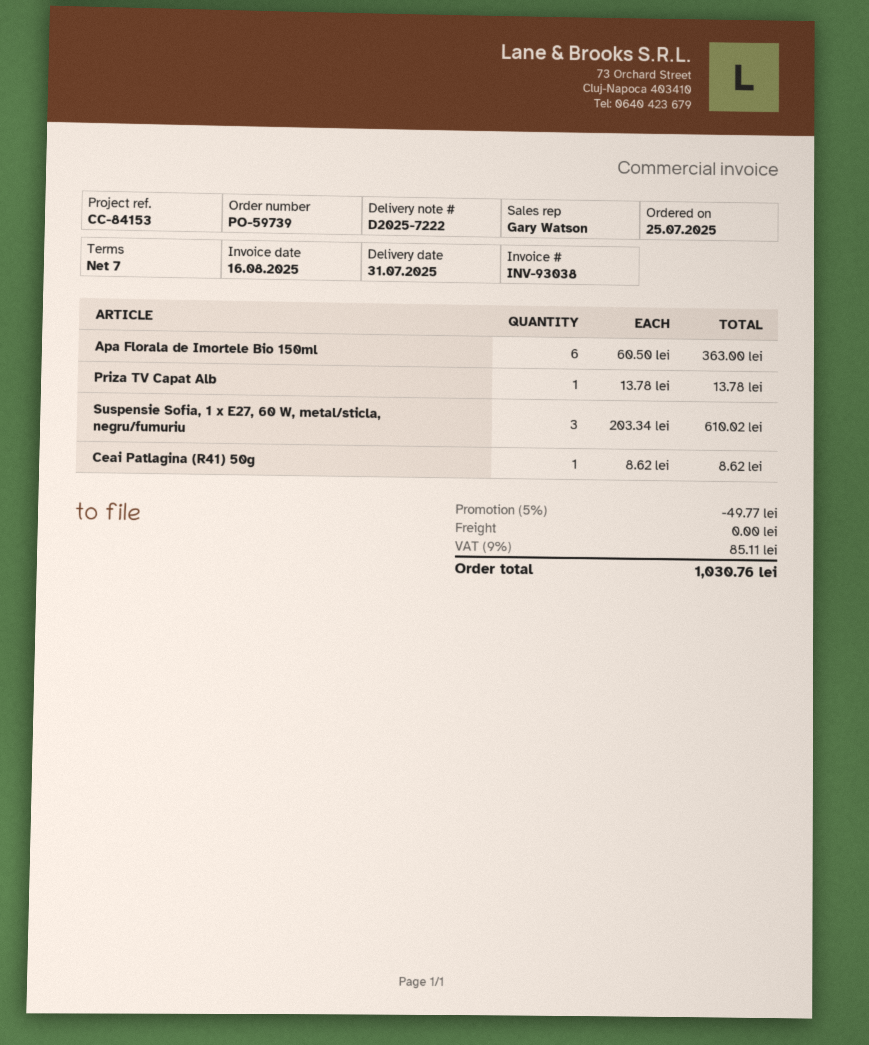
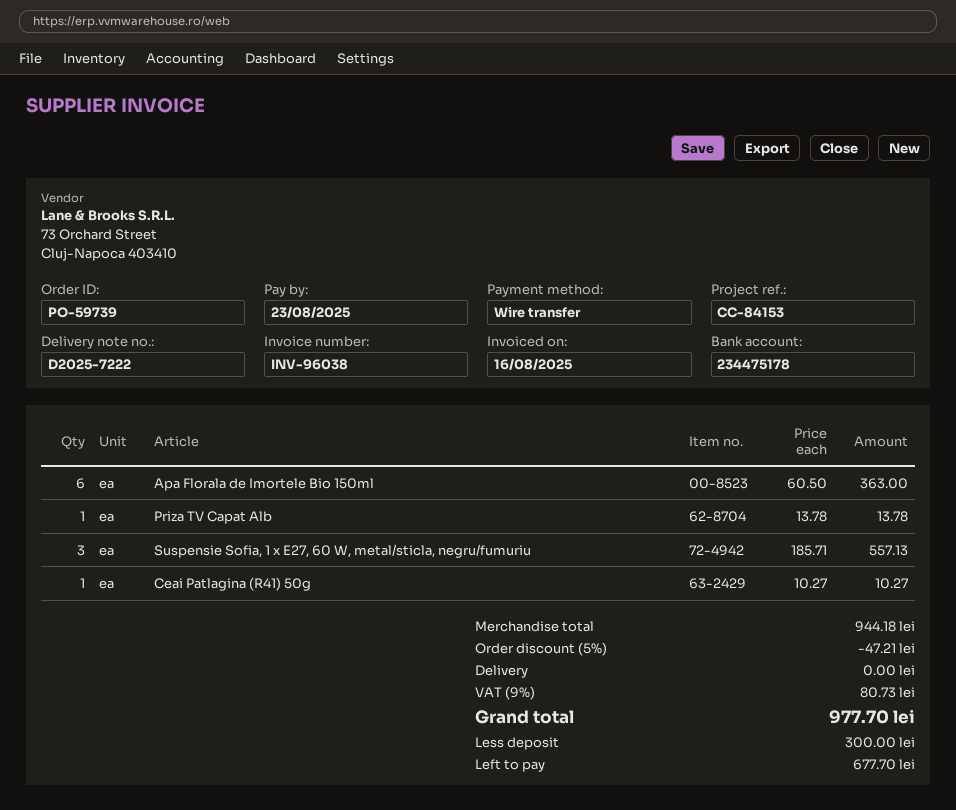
invoice number: INV-93038 -> INV-96038
Suspensie Sofia, 1 x E27, 60 W, metal/sticla, negru/fumuriu: 3 x 203.34 = 610.02 -> 3 x 185.71 = 557.13
Ceai Patlagina (R41) 50g: 1 x 8.62 = 8.62 -> 1 x 10.27 = 10.27
discount: 5% = 49.77 -> 5% = 47.21
tax: 9% = 85.11 -> 9% = 80.73
total: 1030.76 -> 977.70

